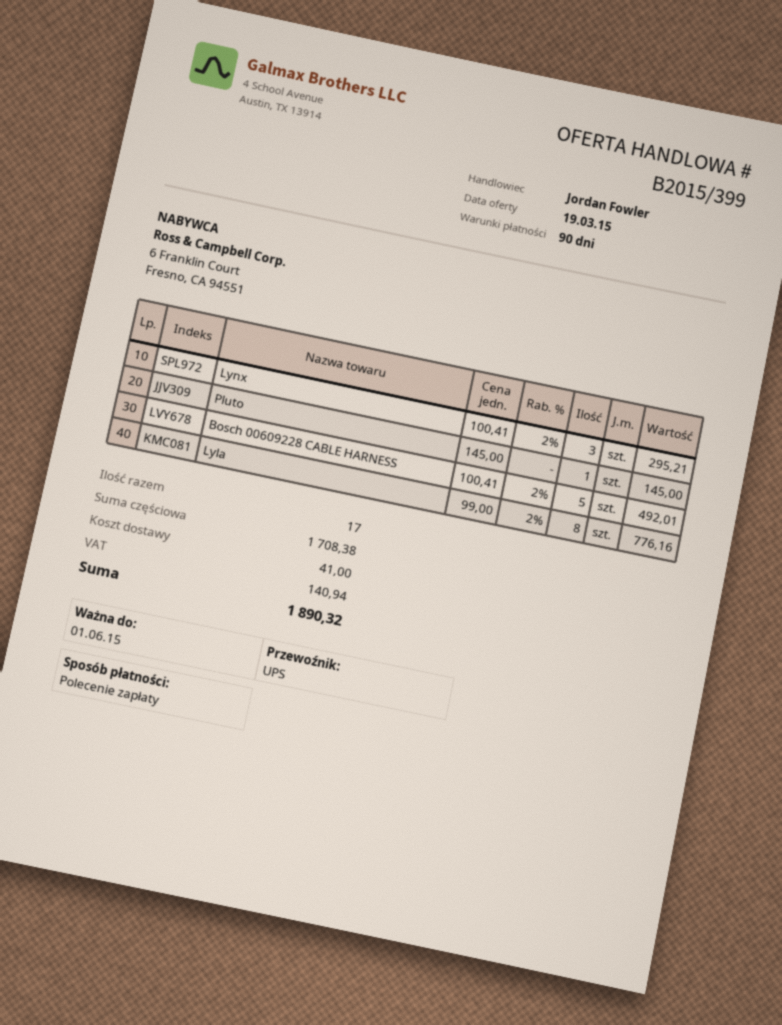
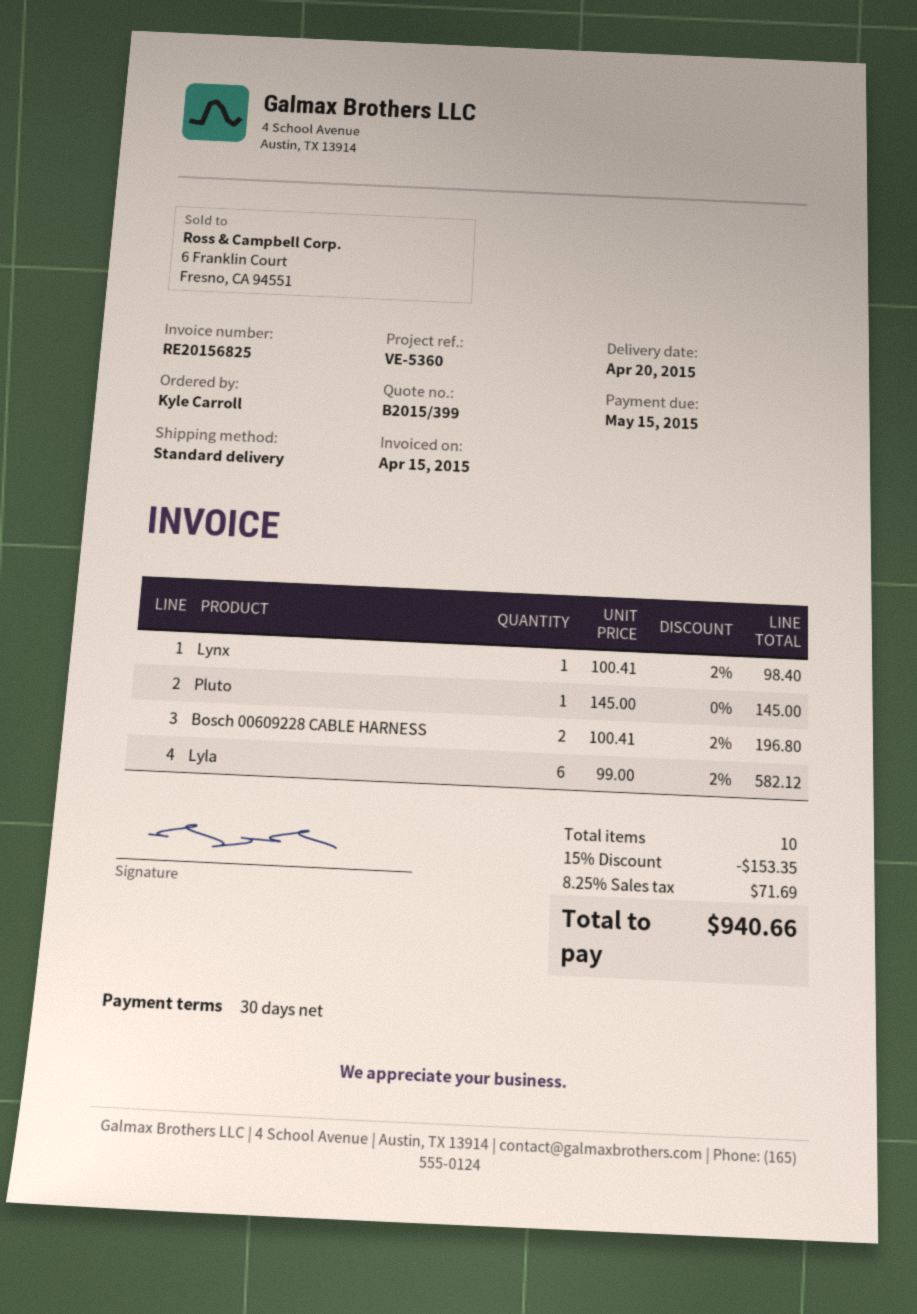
payment terms: 90 days -> 30 days
shipping method: UPS -> standard
Lynx: 3 x 100.41 - 2% = 295.21 -> 1 x 100.41 - 2% = 98.40
Bosch 00609228 CABLE HARNESS: 5 x 100.41 - 2% = 492.01 -> 2 x 100.41 - 2% = 196.80
Lyla: 8 x 99.00 - 2% = 776.16 -> 6 x 99.00 - 2% = 582.12
total quantity: 17 -> 10
discount: none -> 15% = 153.35
shipping: 41.00 -> none
tax: 140.94 -> 71.69
total: 1890.32 -> 940.66

